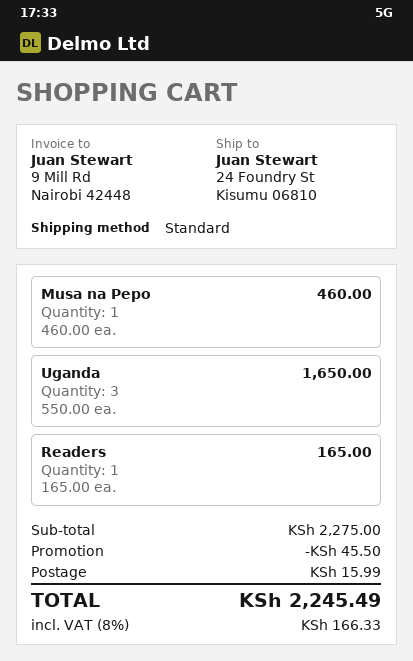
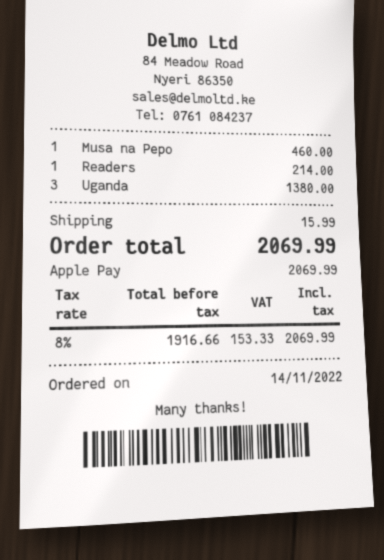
Uganda: 3 for 1650.00 -> 3 for 1380.00
Readers: 1 for 165.00 -> 1 for 214.00
discount: 45.50 -> none
tax: 8% = 166.33 -> 8% = 153.33
total: 2245.49 -> 2069.99

